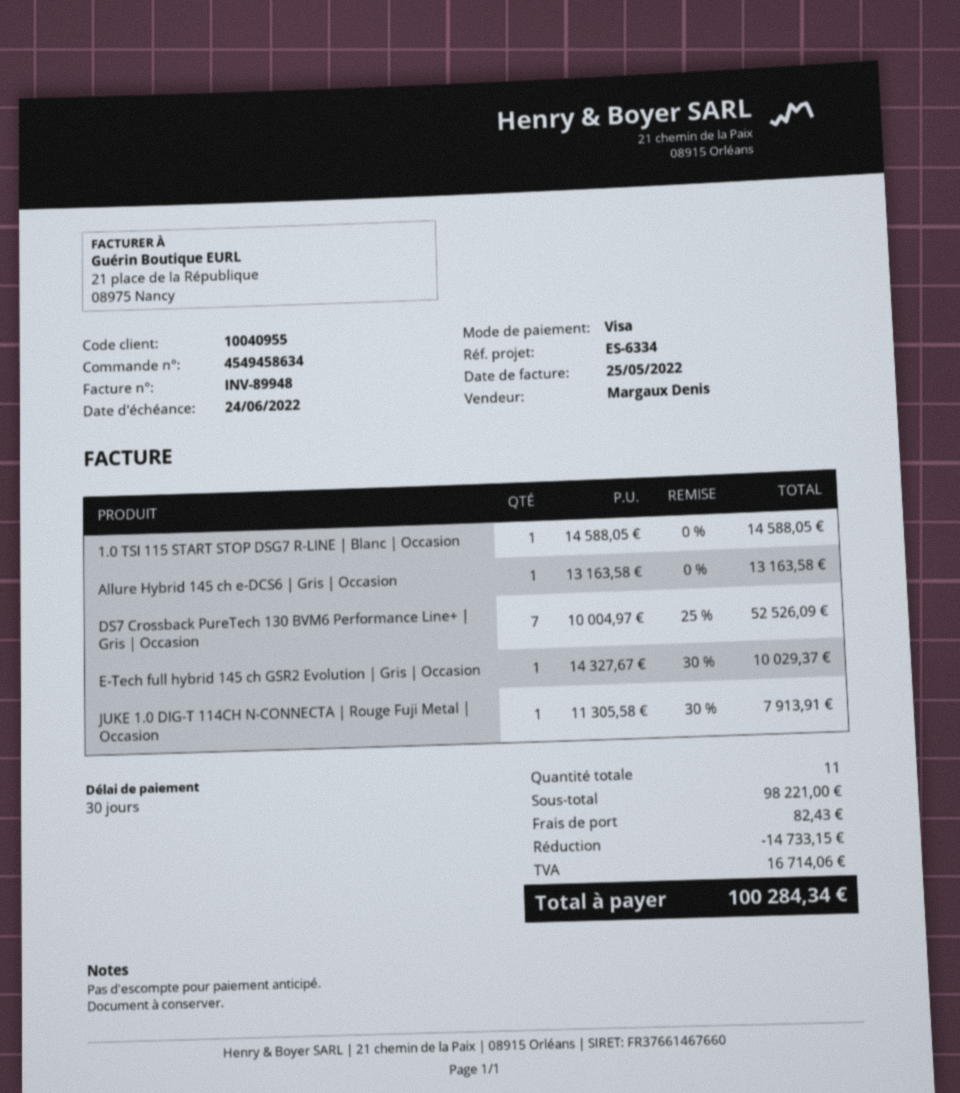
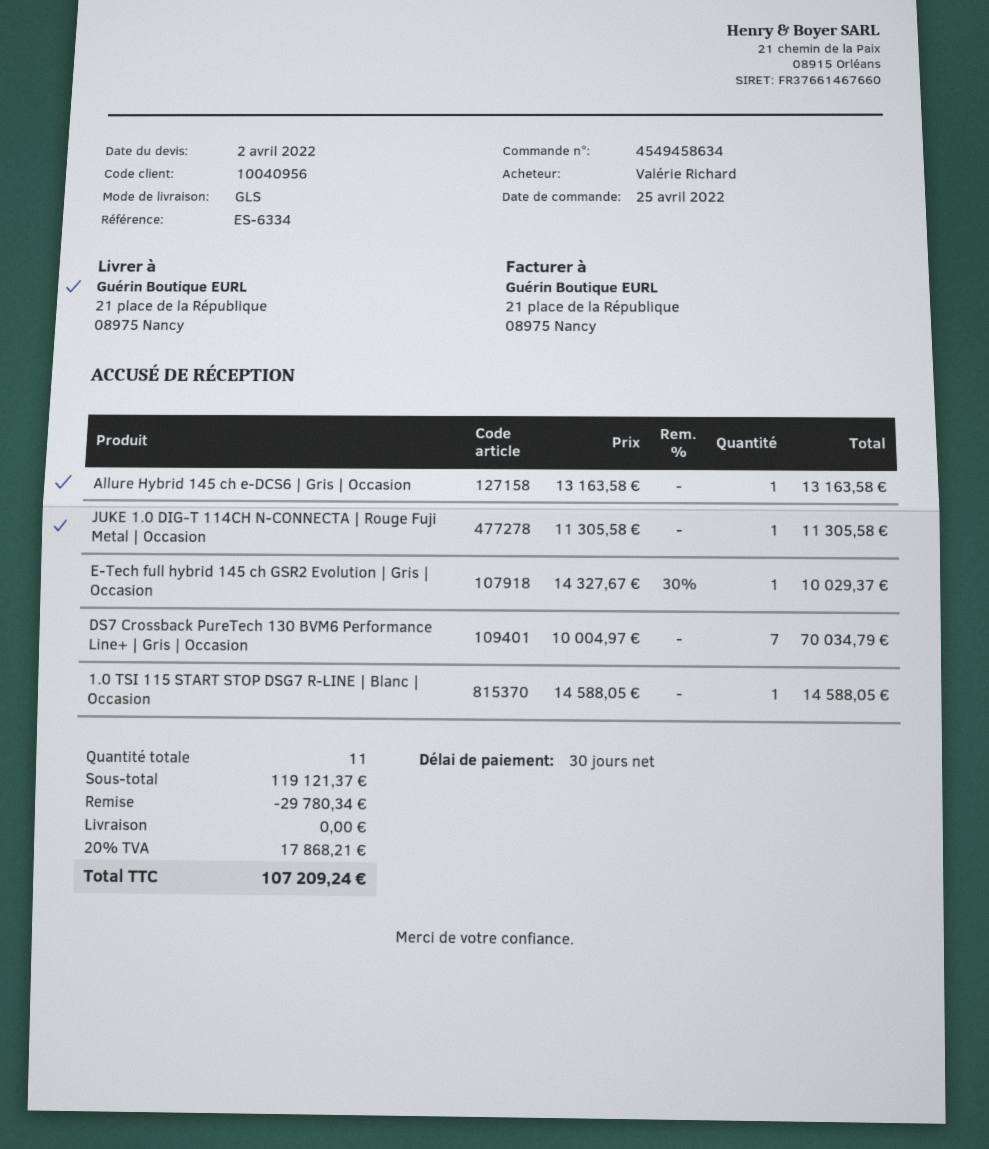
customer number: 10040955 -> 10040956
DS7 Crossback PureTech 130 BVM6 Performance Line+ | Gris | Occasion: 7 x 10004.97 - 25% = 52526.09 -> 7 x 10004.97 = 70034.79
JUKE 1.0 DIG-T 114CH N-CONNECTA | Rouge Fuji Metal | Occasion: 1 x 11305.58 - 30% = 7913.91 -> 1 x 11305.58 = 11305.58
subtotal: 98221.00 -> 119121.37
discount: 14733.15 -> 29780.34
shipping: 82.43 -> 0.00
tax: 16714.06 -> 17868.21
total: 100284.34 -> 107209.24

